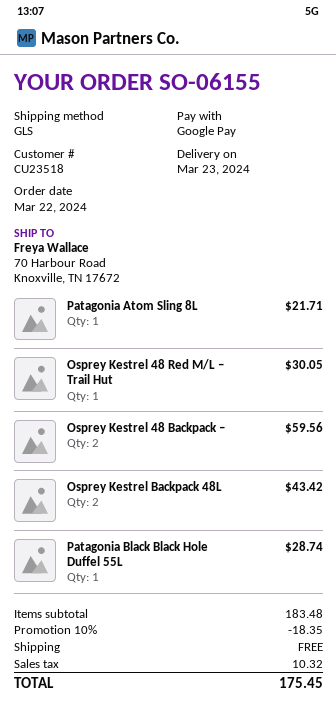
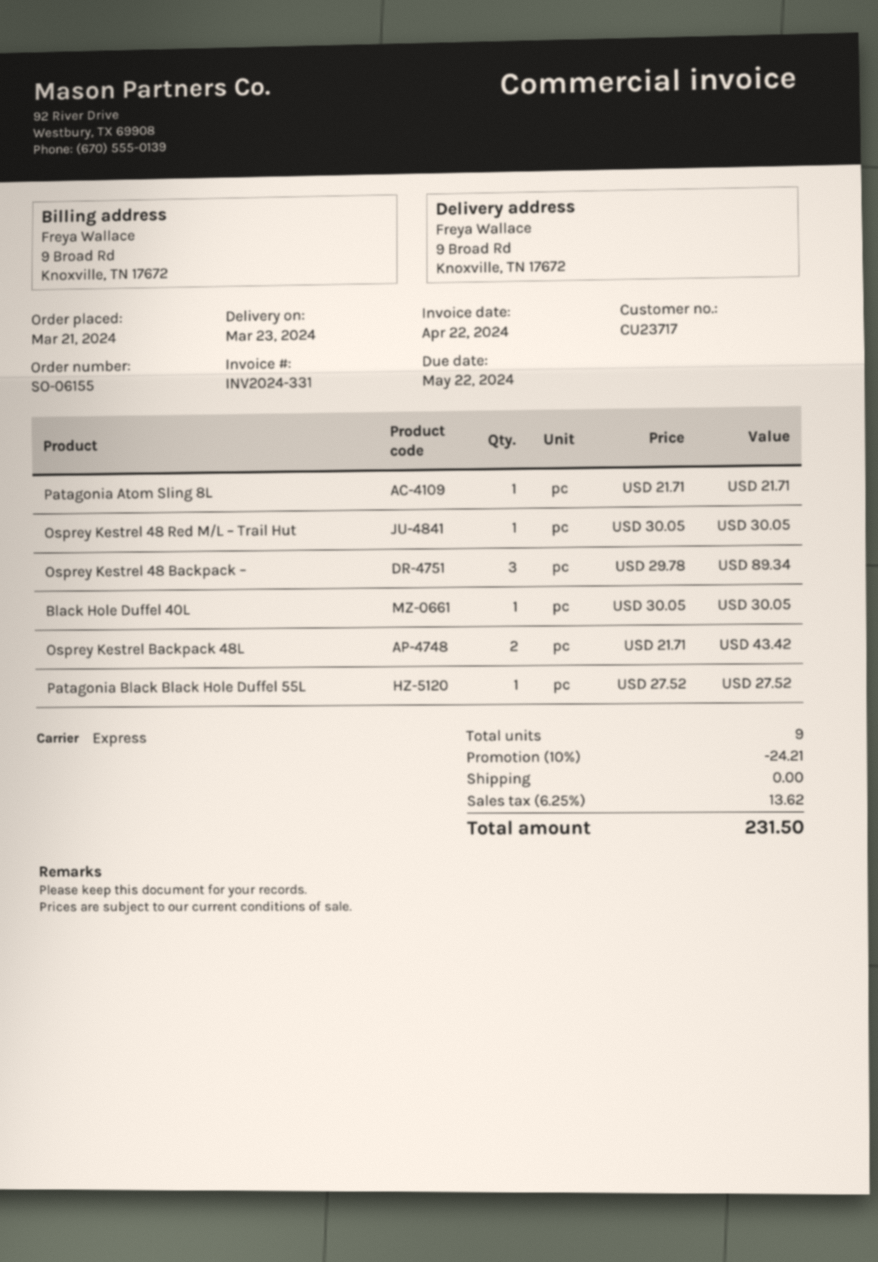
order date: 2024-03-22 -> 2024-03-21
customer number: CU23518 -> CU23717
shipping method: GLS -> express
ship to: 70 Harbour Road, Knoxville, TN 17672 -> 9 Broad Rd, Knoxville, TN 17672
Osprey Kestrel 48 Backpack –: 2 for 59.56 -> 3 for 89.34
Patagonia Black Black Hole Duffel 55L: 1 for 28.74 -> 1 for 27.52
Black Hole Duffel 40L: none -> 1 for 30.05
discount: 10% = 18.35 -> 10% = 24.21
tax: 10.32 -> 13.62
total: 175.45 -> 231.50

